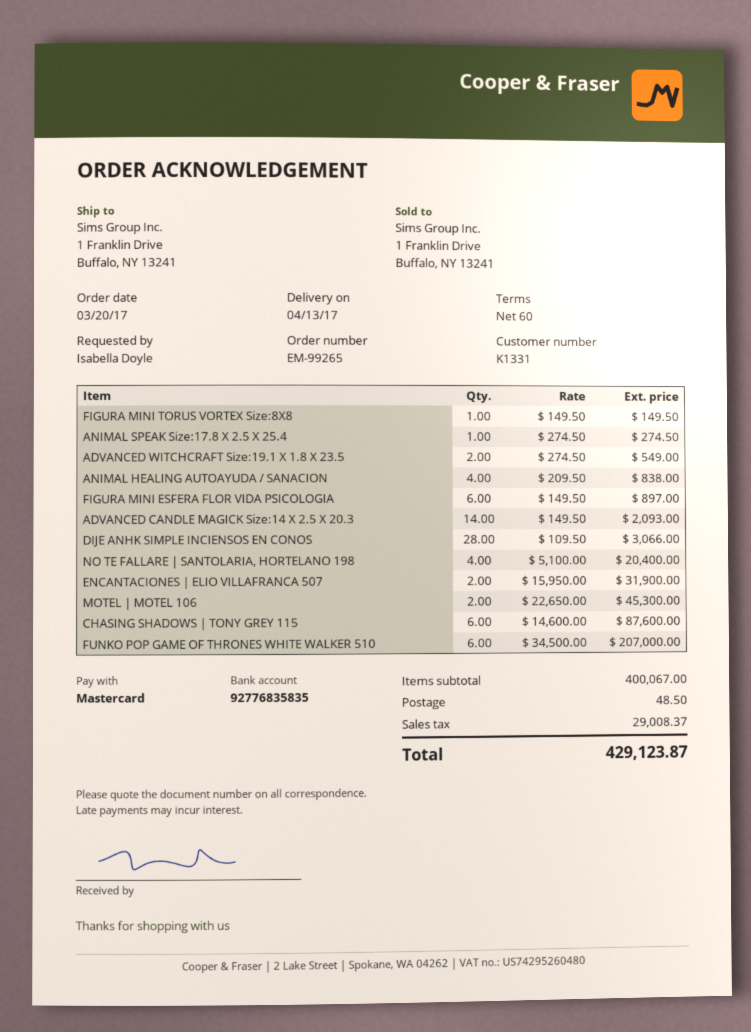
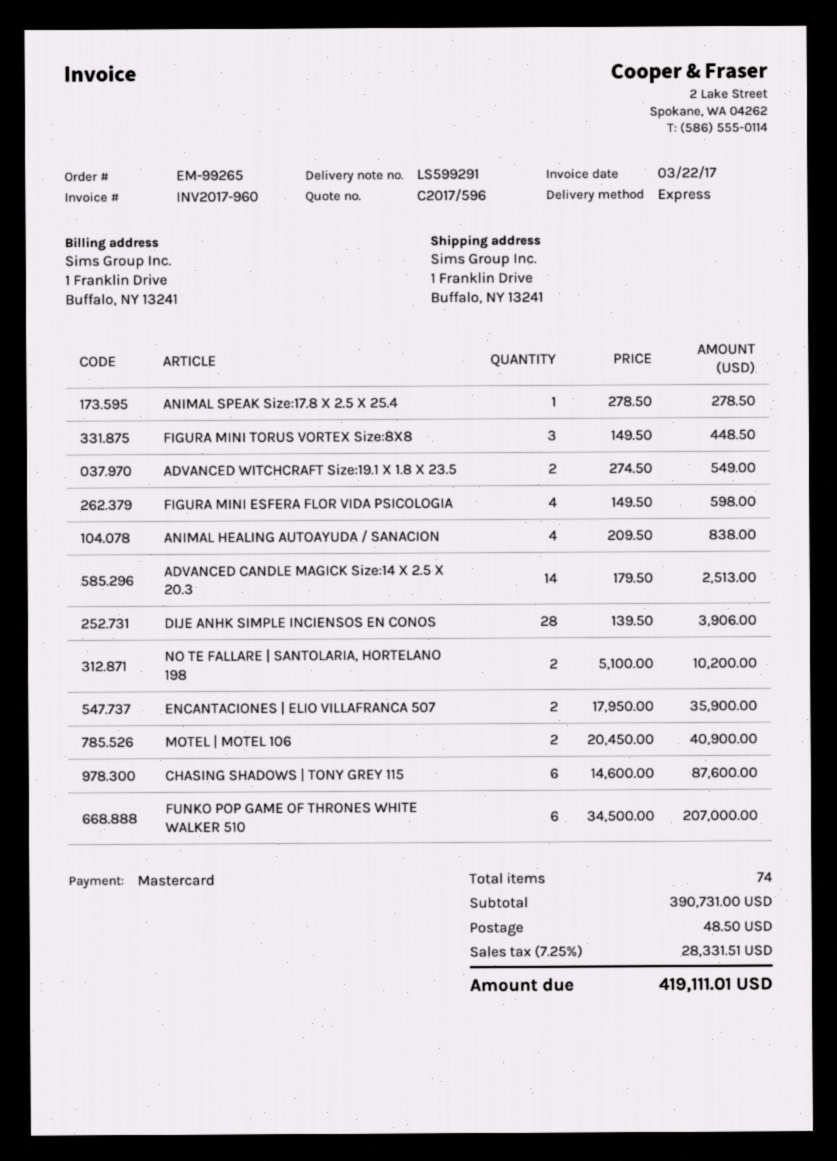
FIGURA MINI TORUS VORTEX Size:8X8: 1 x 149.50 = 149.50 -> 3 x 149.50 = 448.50
ANIMAL SPEAK Size:17.8 X 2.5 X 25.4: 1 x 274.50 = 274.50 -> 1 x 278.50 = 278.50
FIGURA MINI ESFERA FLOR VIDA PSICOLOGIA: 6 x 149.50 = 897.00 -> 4 x 149.50 = 598.00
ADVANCED CANDLE MAGICK Size:14 X 2.5 X 20.3: 14 x 149.50 = 2093.00 -> 14 x 179.50 = 2513.00
DIJE ANHK SIMPLE INCIENSOS EN CONOS: 28 x 109.50 = 3066.00 -> 28 x 139.50 = 3906.00
NO TE FALLARE | SANTOLARIA, HORTELANO 198: 4 x 5100.00 = 20400.00 -> 2 x 5100.00 = 10200.00
ENCANTACIONES | ELIO VILLAFRANCA 507: 2 x 15950.00 = 31900.00 -> 2 x 17950.00 = 35900.00
MOTEL | MOTEL 106: 2 x 22650.00 = 45300.00 -> 2 x 20450.00 = 40900.00
subtotal: 400067.00 -> 390731.00
tax: 29008.37 -> 28331.51
total: 429123.87 -> 419111.01

